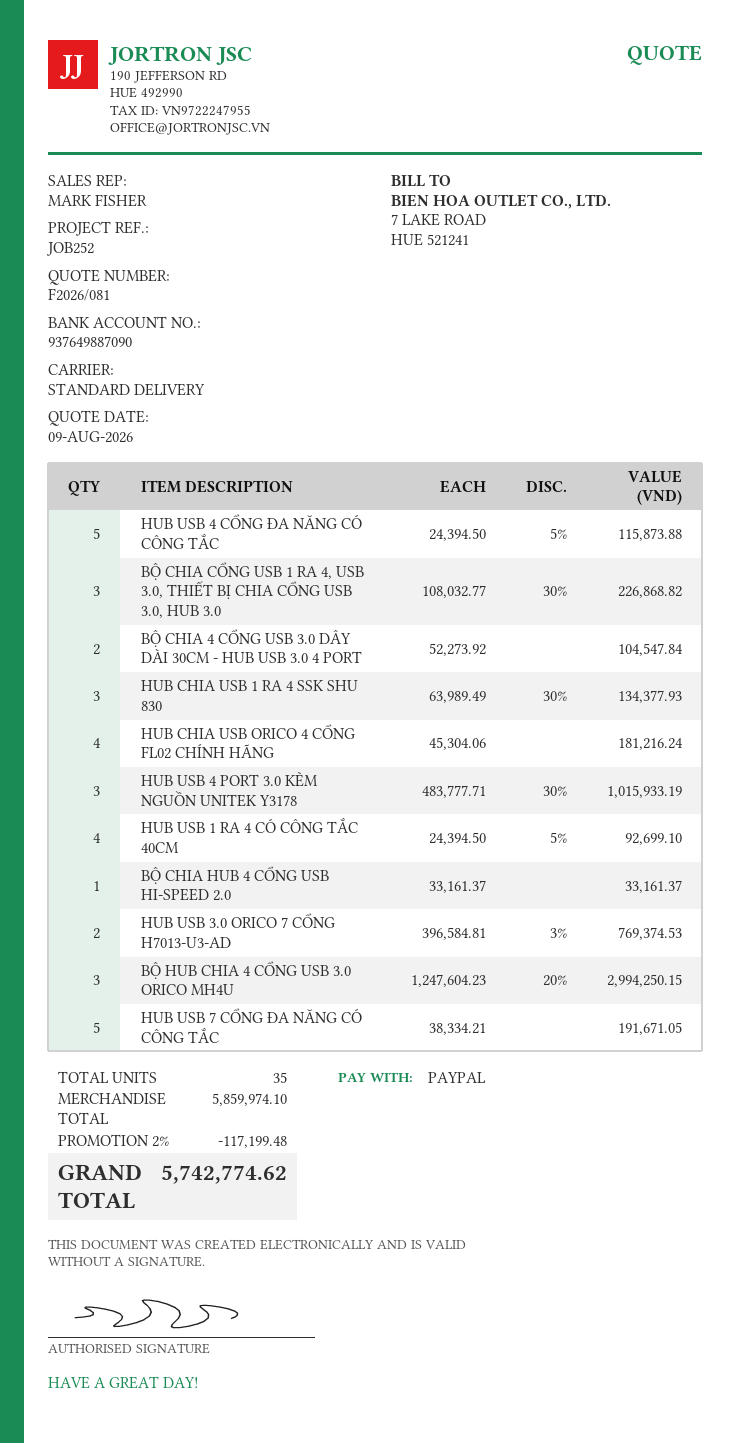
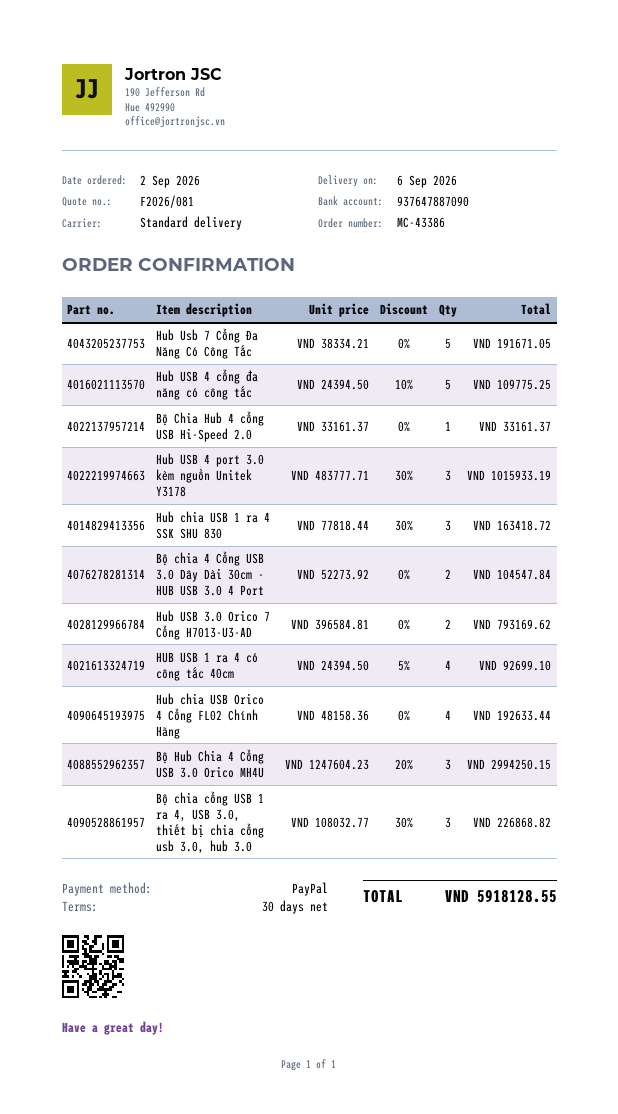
bank account: 937649887090 -> 937647887090
HUB USB 4 CỔNG ĐA NĂNG CÓ CÔNG TẮC: 5 x 24394.50 - 5% = 115873.88 -> 5 x 24394.50 - 10% = 109775.25
HUB CHIA USB 1 RA 4 SSK SHU 830: 3 x 63989.49 - 30% = 134377.93 -> 3 x 77818.44 - 30% = 163418.72
HUB CHIA USB ORICO 4 CỔNG FL02 CHÍNH HÃNG: 4 x 45304.06 = 181216.24 -> 4 x 48158.36 = 192633.44
HUB USB 3.0 ORICO 7 CỔNG H7013-U3-AD: 2 x 396584.81 - 3% = 769374.53 -> 2 x 396584.81 = 793169.62
discount: 2% = 117199.48 -> none
total: 5742774.62 -> 5918128.55

